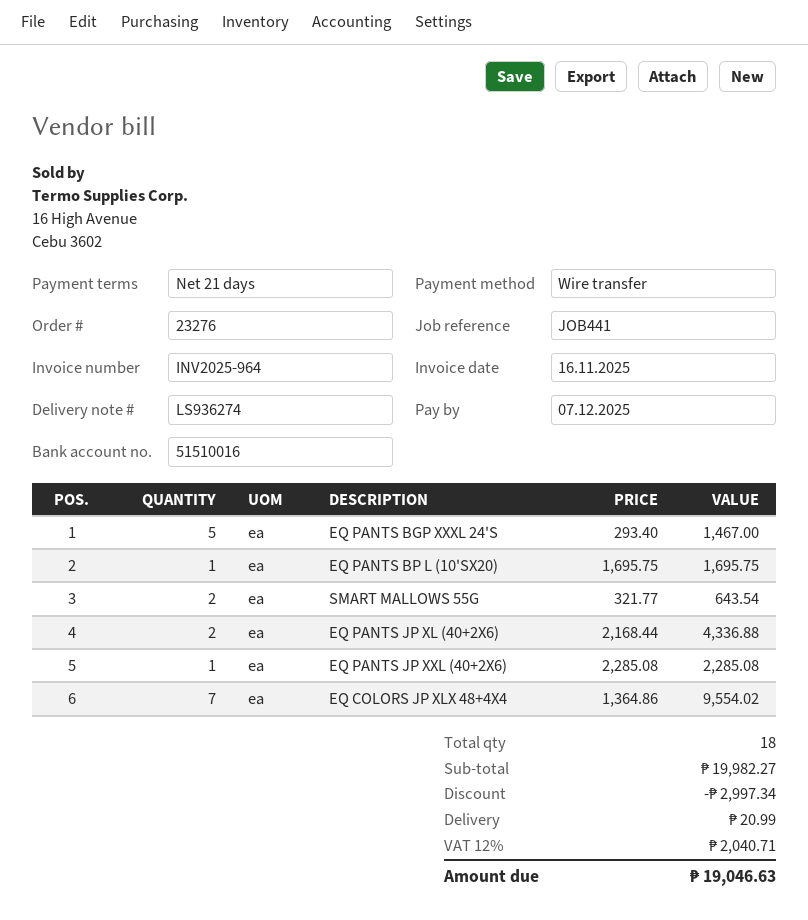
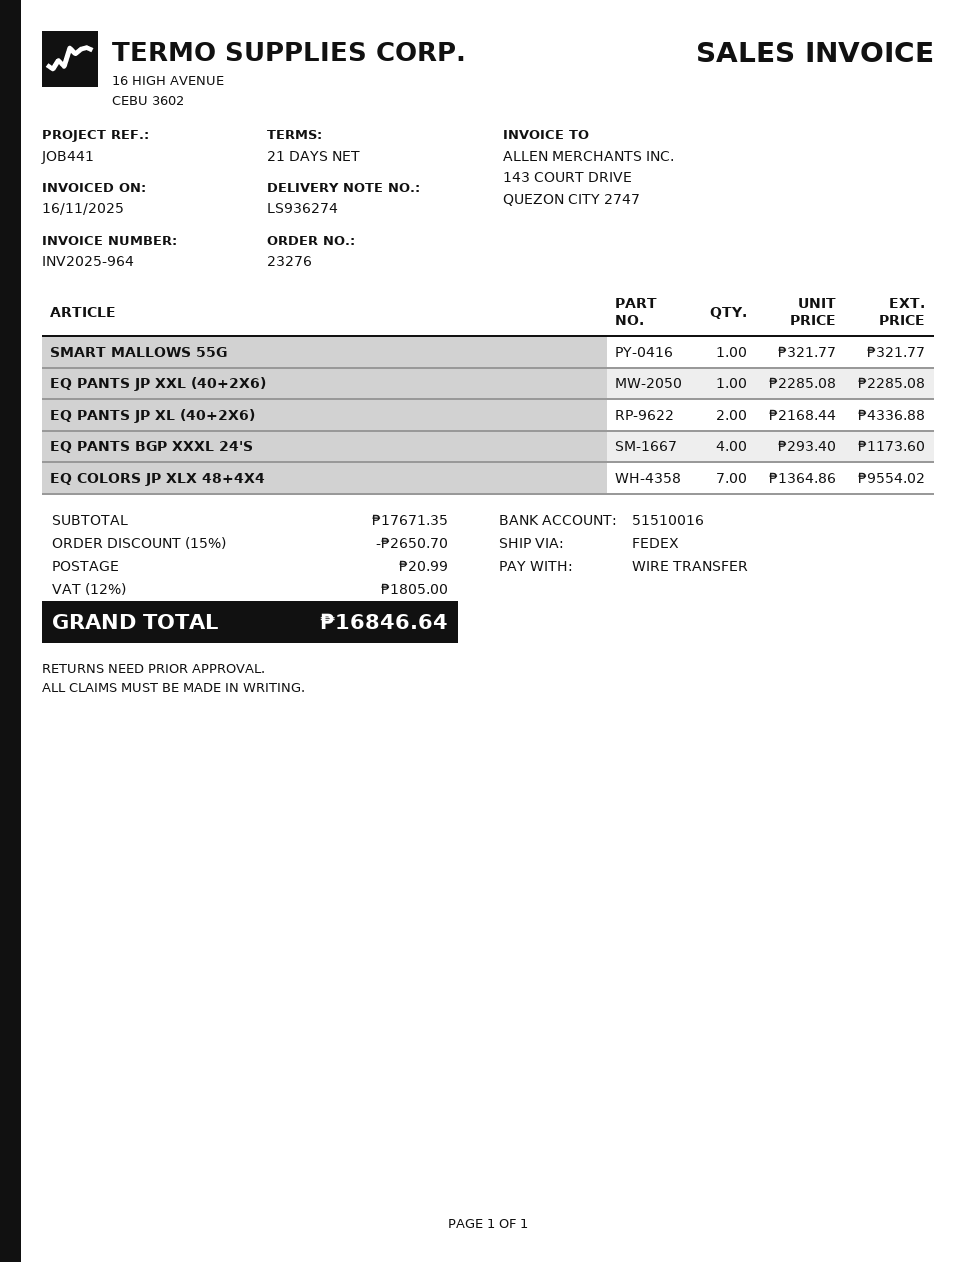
EQ PANTS BGP XXXL 24'S: 5 x 293.40 = 1467.00 -> 4 x 293.40 = 1173.60
EQ PANTS BP L (10'SX20): 1 x 1695.75 = 1695.75 -> none
SMART MALLOWS 55G: 2 x 321.77 = 643.54 -> 1 x 321.77 = 321.77
subtotal: 19982.27 -> 17671.35
discount: 2997.34 -> 2650.70
tax: 12% = 2040.71 -> 12% = 1805.00
total: 19046.63 -> 16846.64

